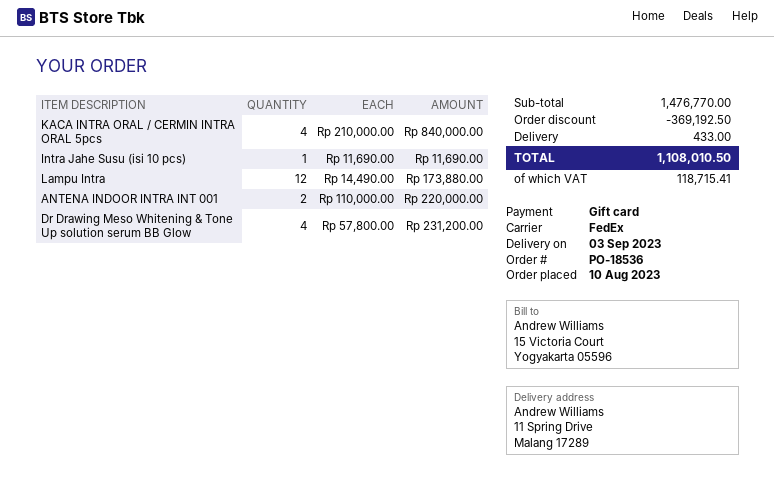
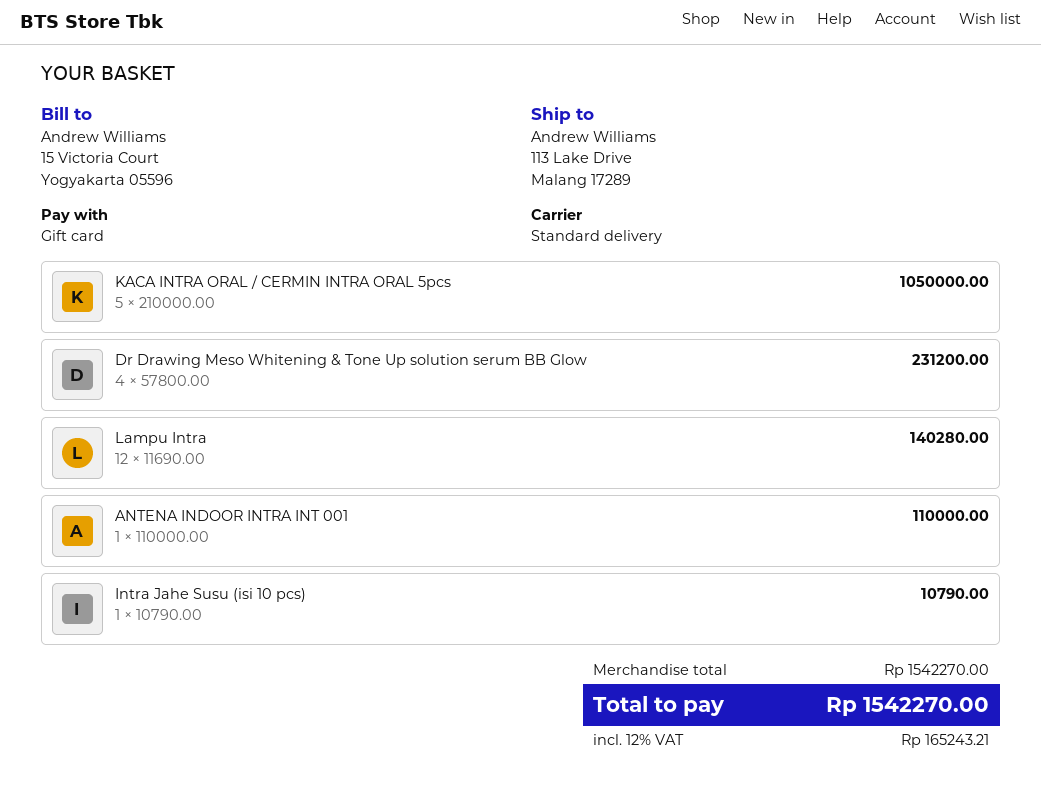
shipping method: FedEx -> standard
ship to: 11 Spring Drive, Malang 17289 -> 113 Lake Drive, Malang 17289
KACA INTRA ORAL / CERMIN INTRA ORAL 5pcs: 4 x 210000.00 = 840000.00 -> 5 x 210000.00 = 1050000.00
Intra Jahe Susu (isi 10 pcs): 1 x 11690.00 = 11690.00 -> 1 x 10790.00 = 10790.00
Lampu Intra: 12 x 14490.00 = 173880.00 -> 12 x 11690.00 = 140280.00
ANTENA INDOOR INTRA INT 001: 2 x 110000.00 = 220000.00 -> 1 x 110000.00 = 110000.00
subtotal: 1476770.00 -> 1542270.00
discount: 369192.50 -> none
shipping: 433.00 -> none
tax: 118715.41 -> 165243.21
total: 1108010.50 -> 1542270.00

